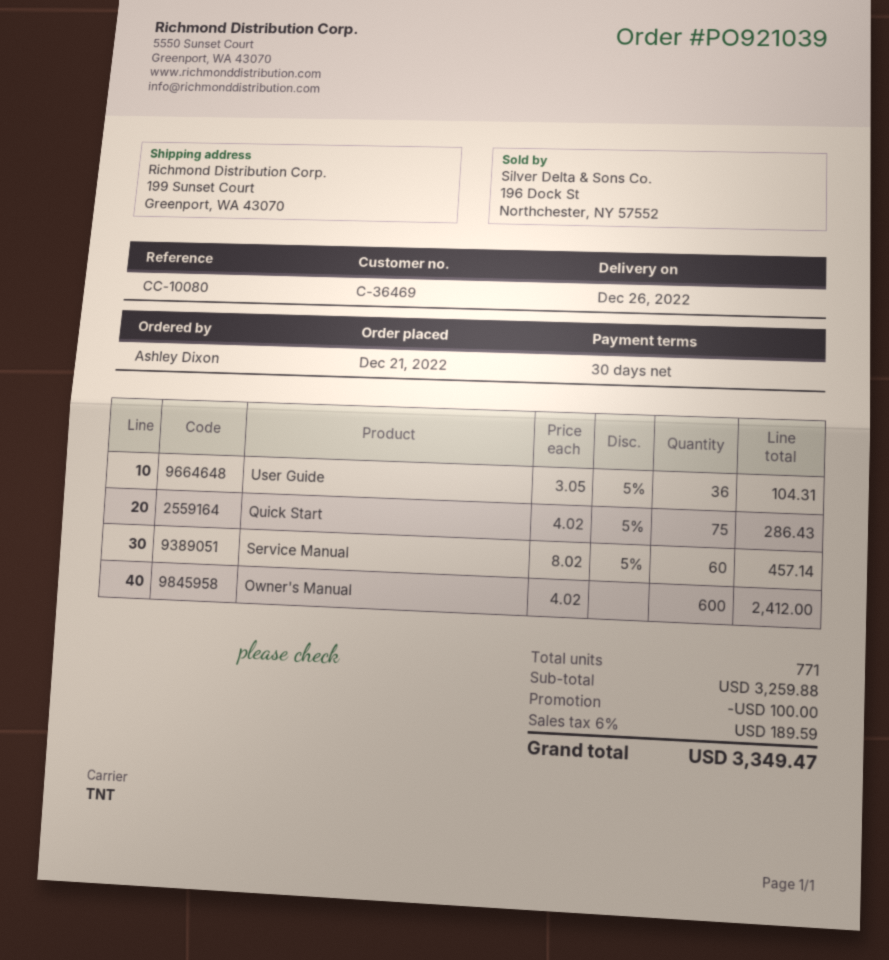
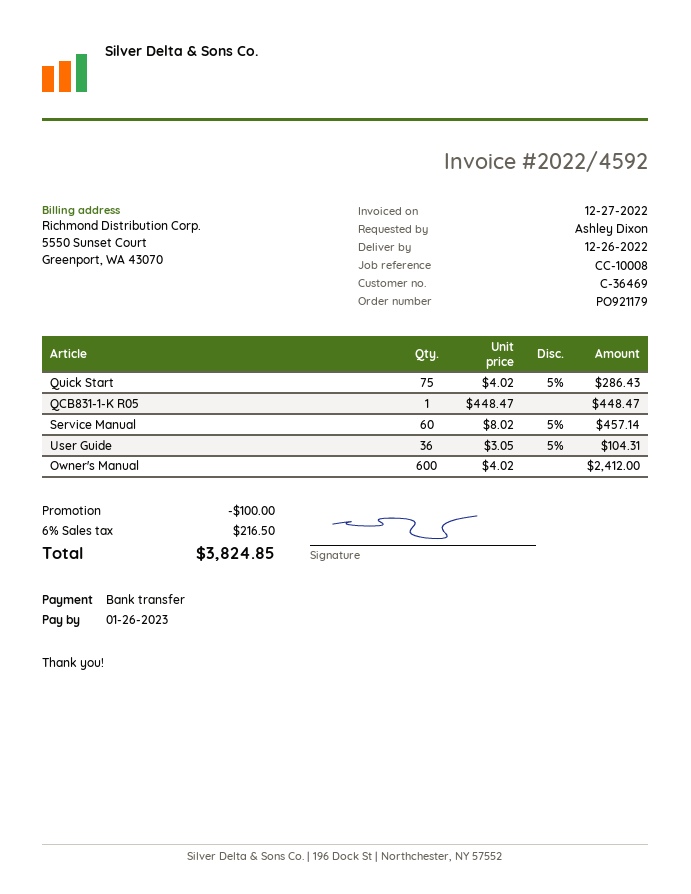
order number: PO921039 -> PO921179
reference: CC-10080 -> CC-10008
QCB831-1-K R05: none -> 1 x 448.47 = 448.47
tax: 6% = 189.59 -> 6% = 216.50
total: 3349.47 -> 3824.85

